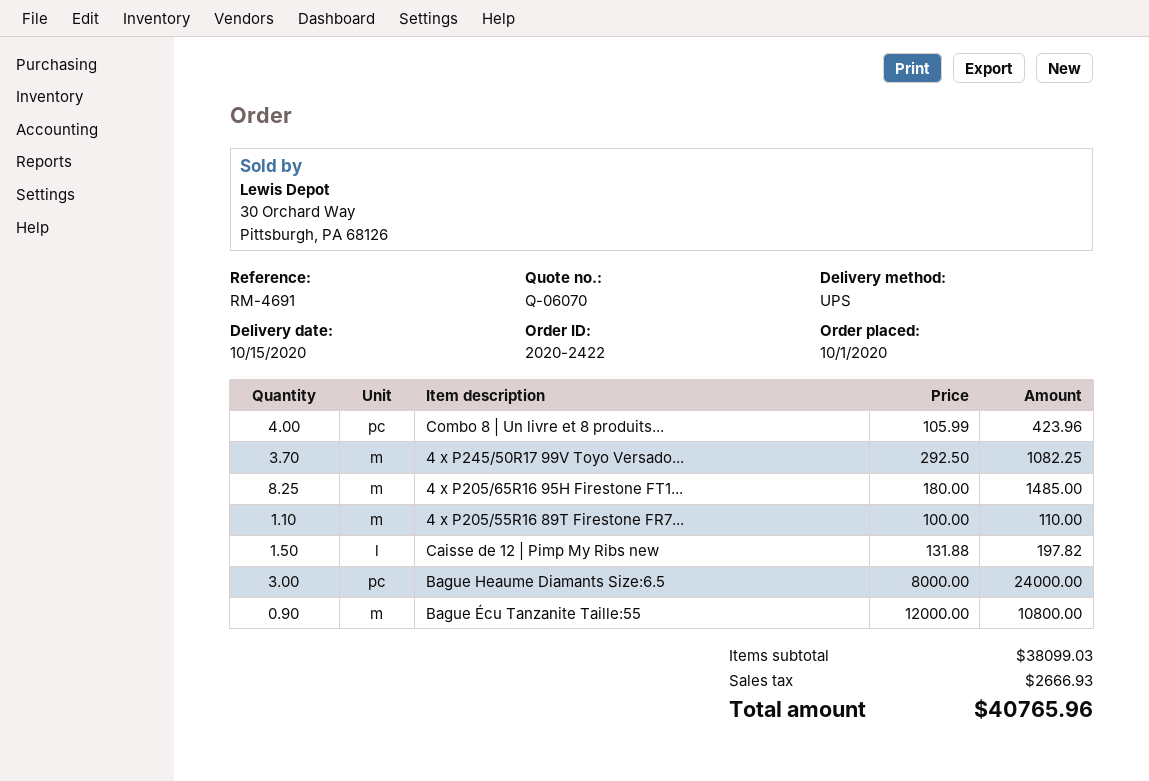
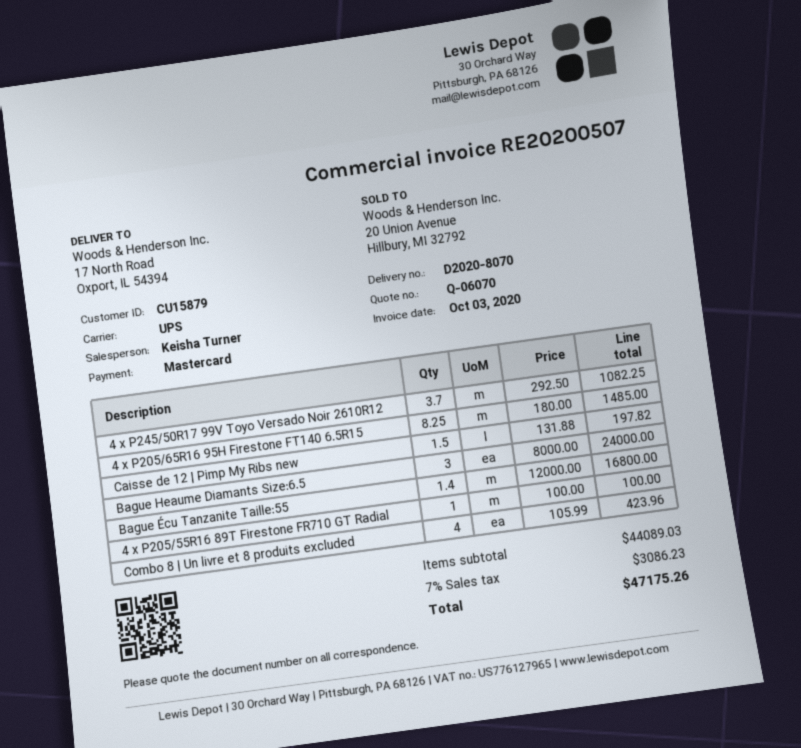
4 x P205/55R16 89T Firestone FR7...: 1.1 x 100.00 = 110.00 -> 1 x 100.00 = 100.00
Bague Écu Tanzanite Taille:55: 0.9 x 12000.00 = 10800.00 -> 1.4 x 12000.00 = 16800.00
subtotal: 38099.03 -> 44089.03
tax: 2666.93 -> 3086.23
total: 40765.96 -> 47175.26

